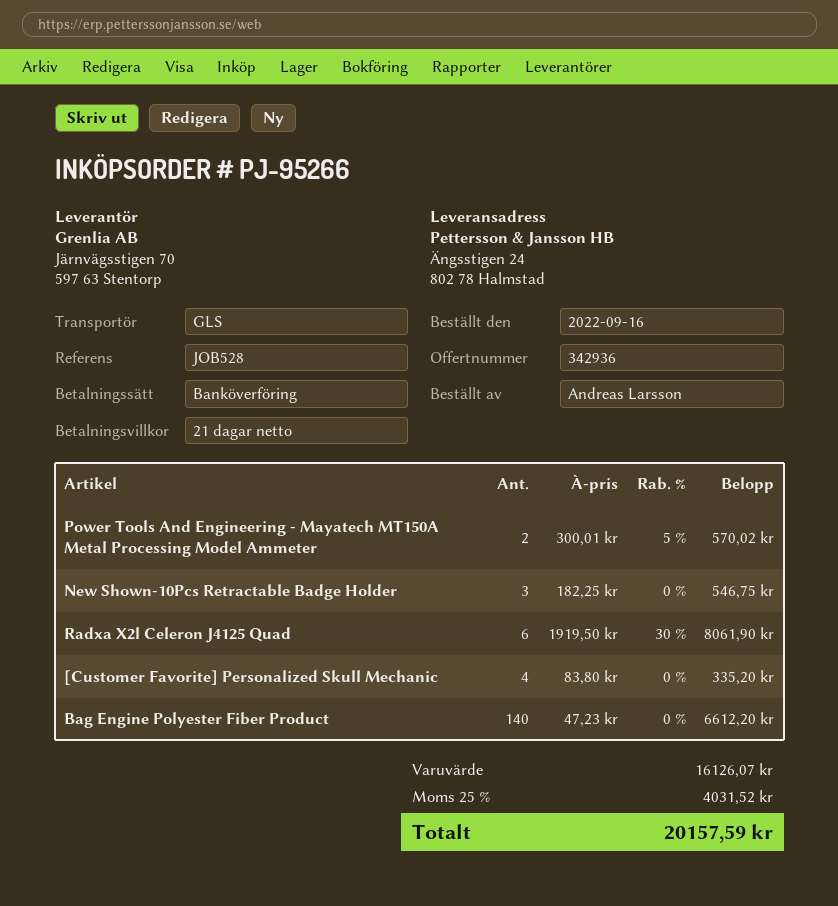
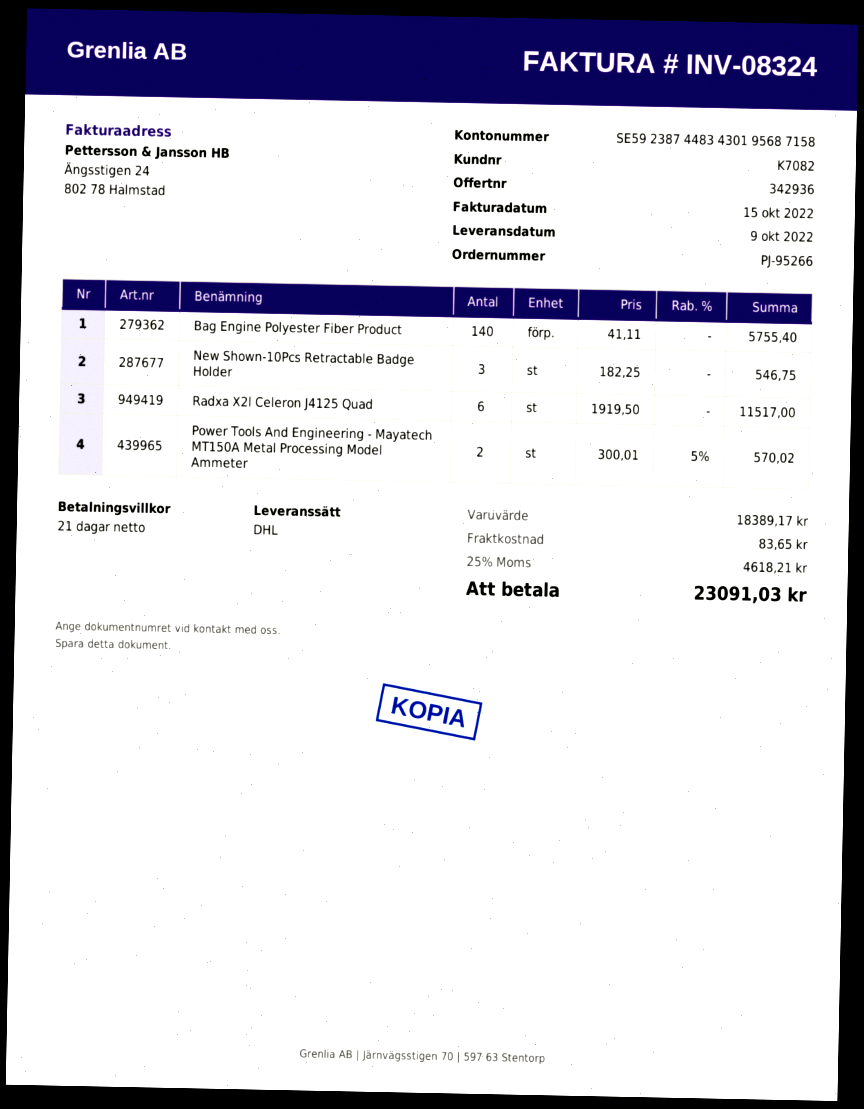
shipping method: GLS -> DHL
Radxa X2l Celeron J4125 Quad: 6 x 1919.50 - 30% = 8061.90 -> 6 x 1919.50 = 11517.00
[Customer Favorite] Personalized Skull Mechanic: 4 x 83.80 = 335.20 -> none
Bag Engine Polyester Fiber Product: 140 x 47.23 = 6612.20 -> 140 x 41.11 = 5755.40
subtotal: 16126.07 -> 18389.17
shipping: none -> 83.65
tax: 25% = 4031.52 -> 25% = 4618.21
total: 20157.59 -> 23091.03

